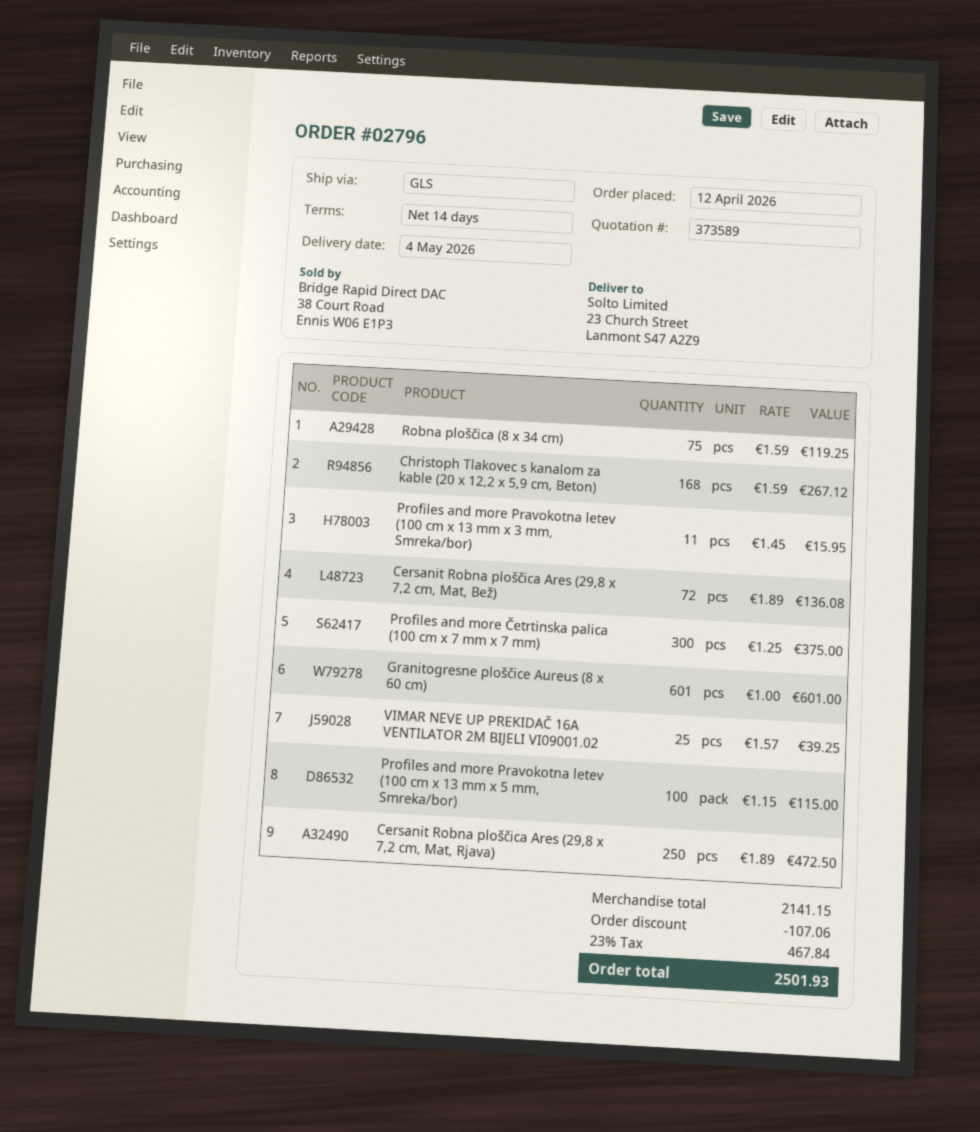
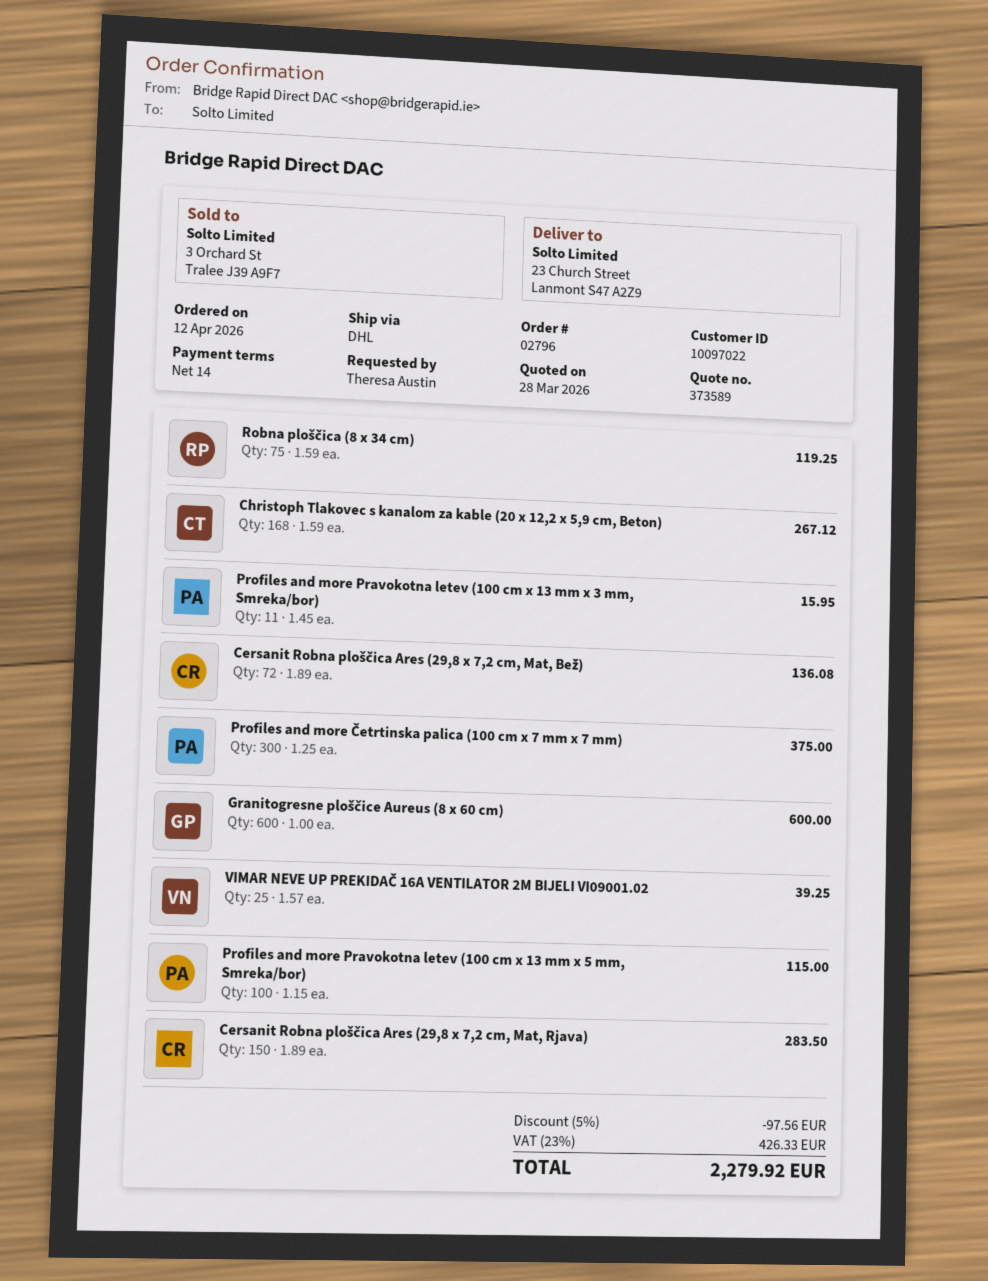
shipping method: GLS -> DHL
Granitogresne ploščice Aureus (8 x 60 cm): 601 x 1.00 = 601.00 -> 600 x 1.00 = 600.00
Cersanit Robna ploščica Ares (29,8 x 7,2 cm, Mat, Rjava): 250 x 1.89 = 472.50 -> 150 x 1.89 = 283.50
discount: 107.06 -> 97.56
tax: 23% = 467.84 -> 23% = 426.33
total: 2501.93 -> 2279.92

